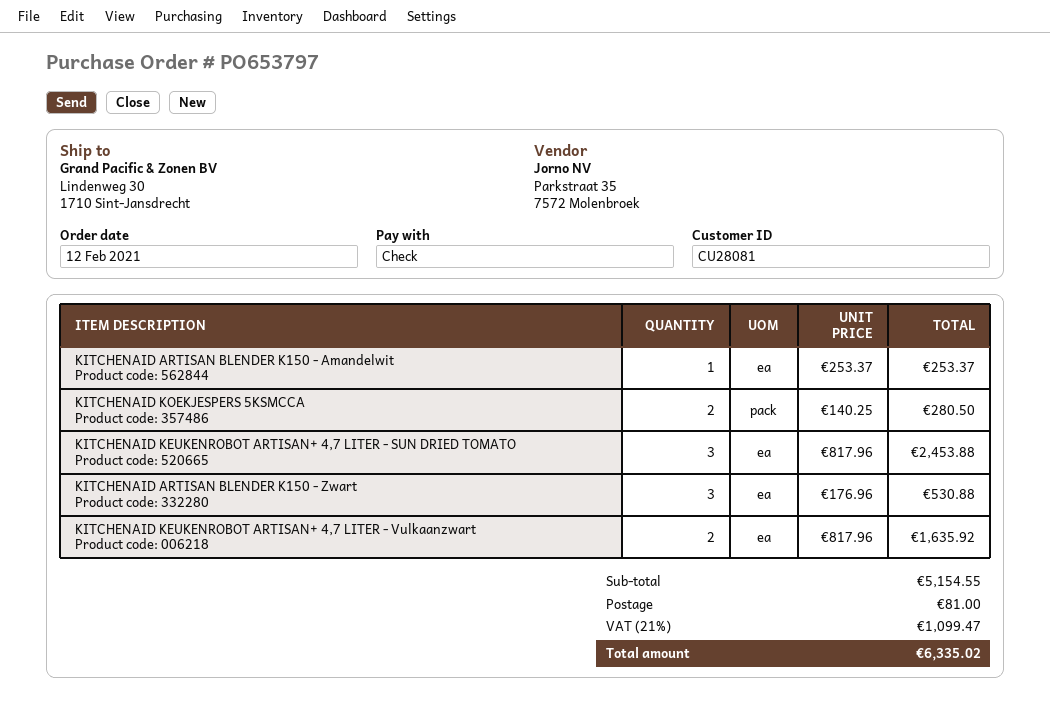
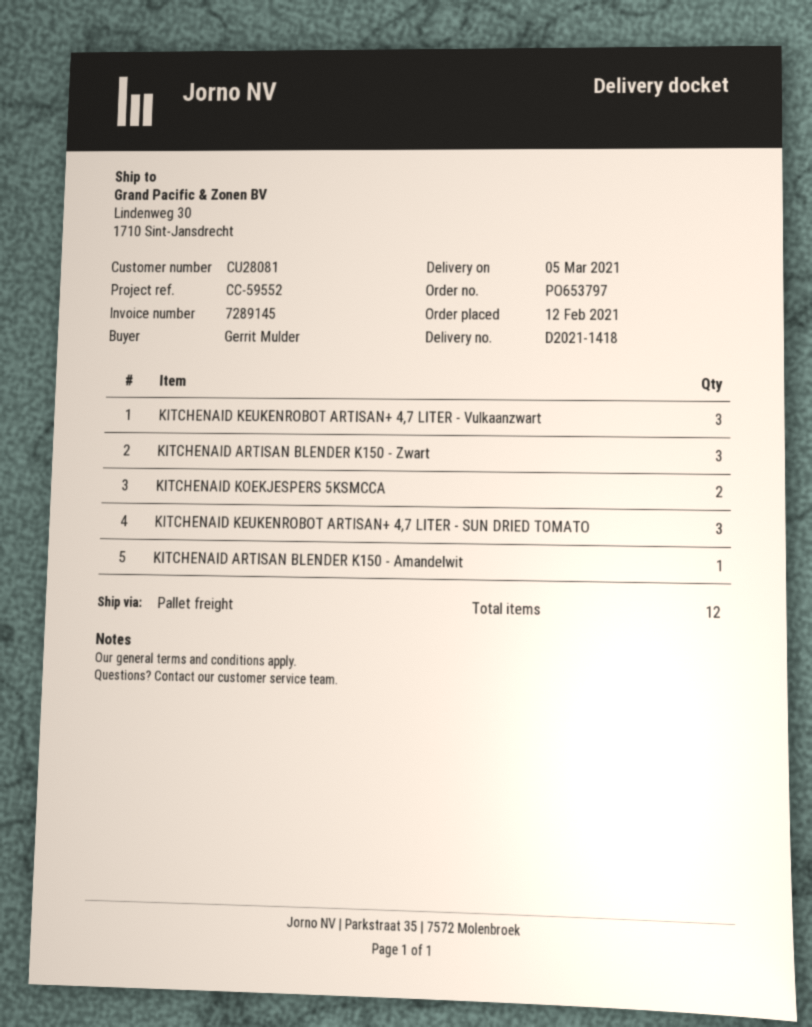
KITCHENAID KEUKENROBOT ARTISAN+ 4,7 LITER - Vulkaanzwart: 2 -> 3

